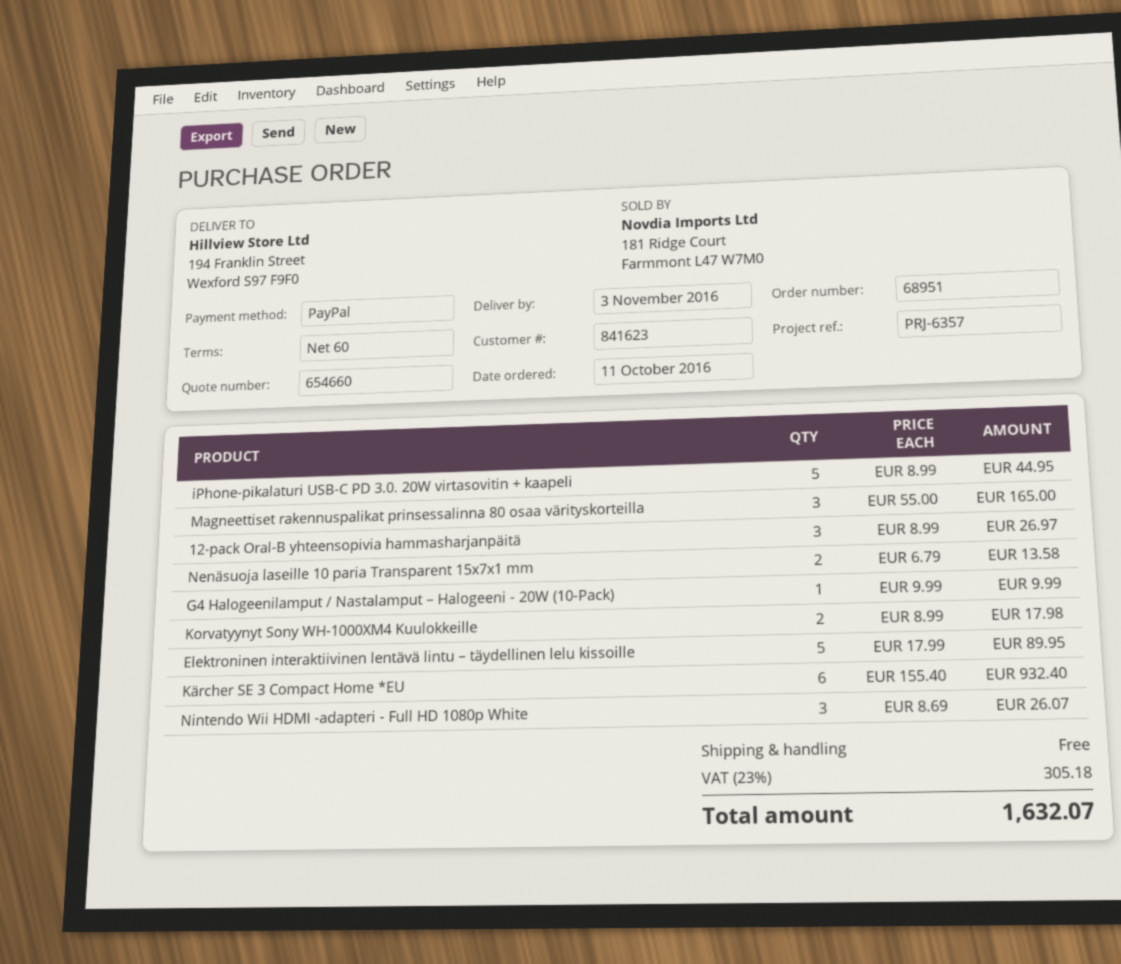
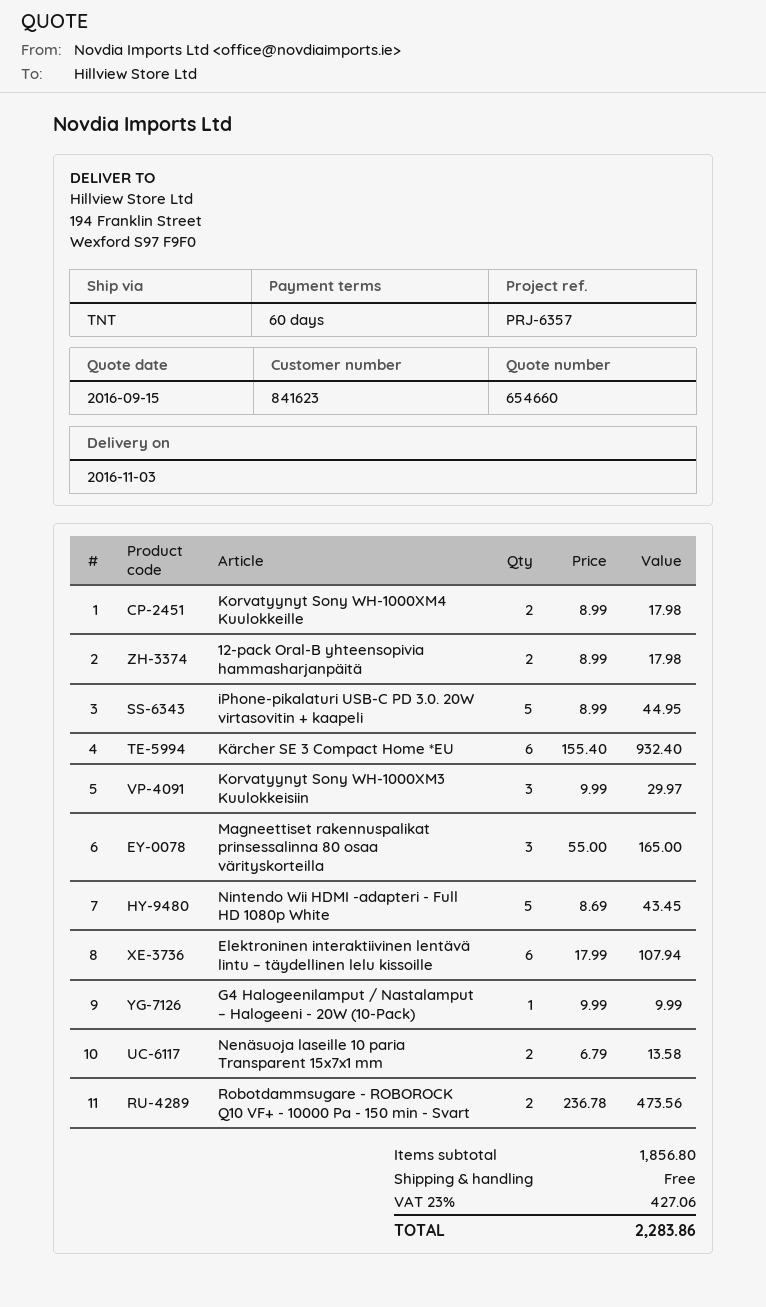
12-pack Oral-B yhteensopivia hammasharjanpäitä: 3 x 8.99 = 26.97 -> 2 x 8.99 = 17.98
Elektroninen interaktiivinen lentävä lintu – täydellinen lelu kissoille: 5 x 17.99 = 89.95 -> 6 x 17.99 = 107.94
Nintendo Wii HDMI -adapteri - Full HD 1080p White: 3 x 8.69 = 26.07 -> 5 x 8.69 = 43.45
Korvatyynyt Sony WH-1000XM3 Kuulokkeisiin: none -> 3 x 9.99 = 29.97
Robotdammsugare - ROBOROCK Q10 VF+ - 10000 Pa - 150 min - Svart: none -> 2 x 236.78 = 473.56
tax: 23% = 305.18 -> 23% = 427.06
total: 1632.07 -> 2283.86

